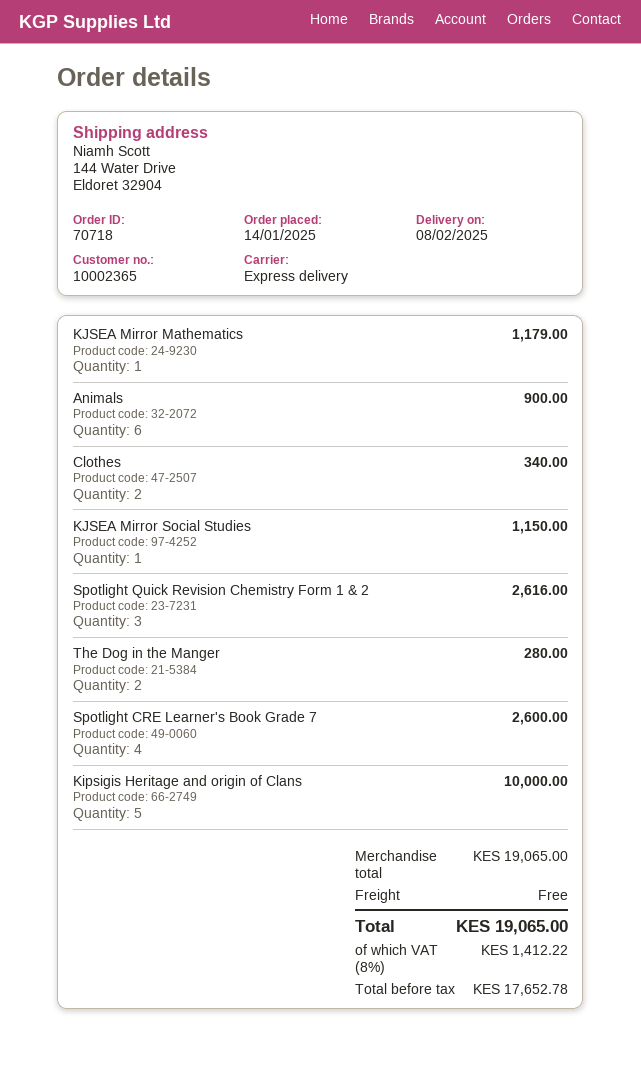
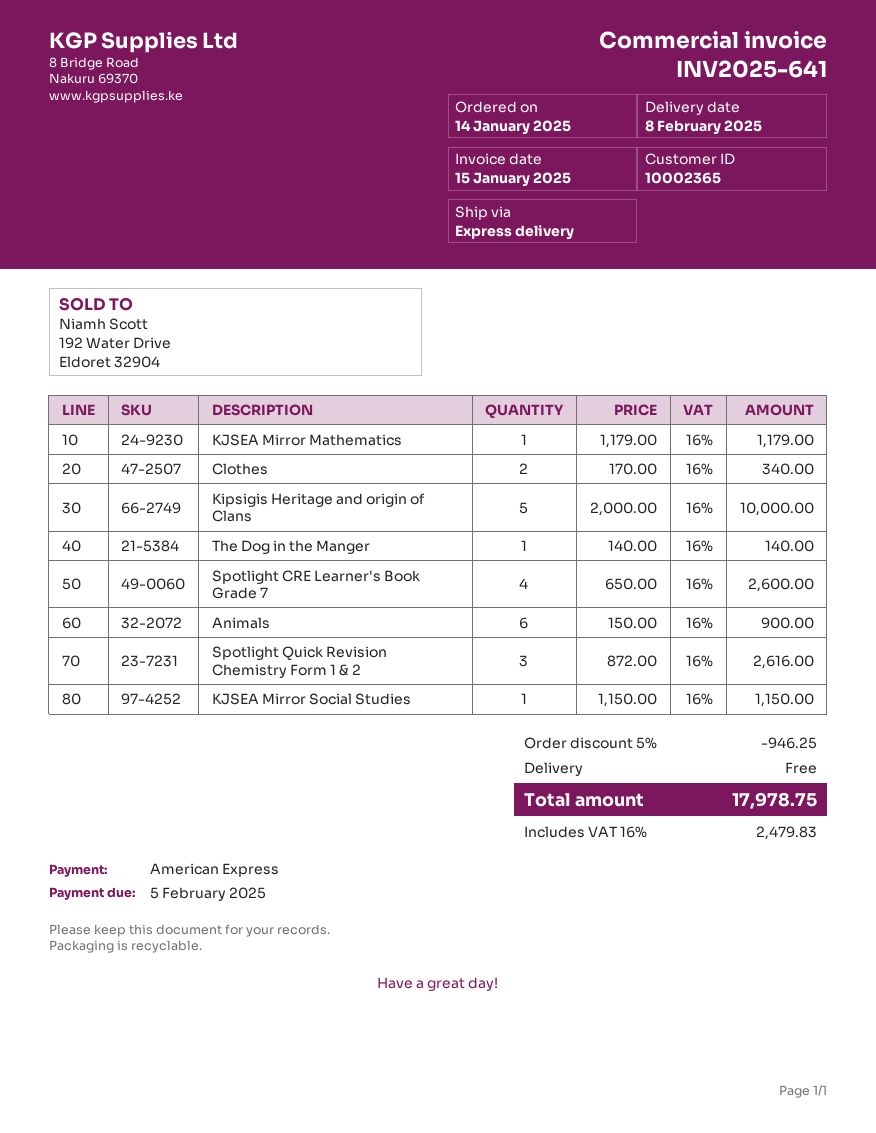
The Dog in the Manger: 2 for 280.00 -> 1 for 140.00
discount: none -> 5% = 946.25
tax: 8% = 1412.22 -> 16% = 2479.83
total: 19065.00 -> 17978.75

